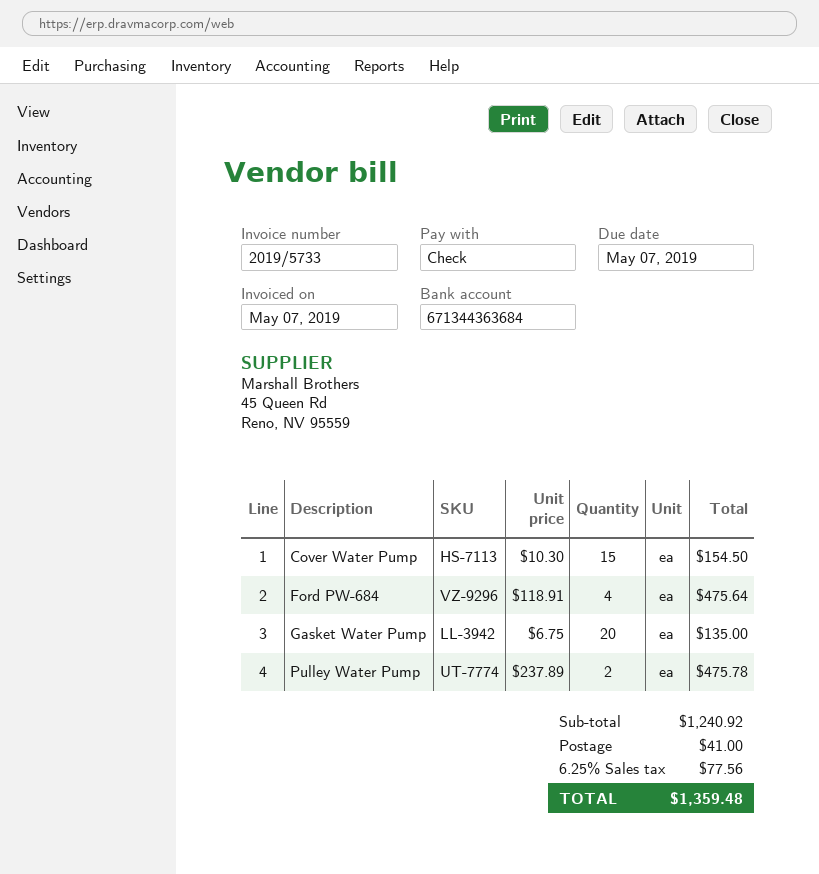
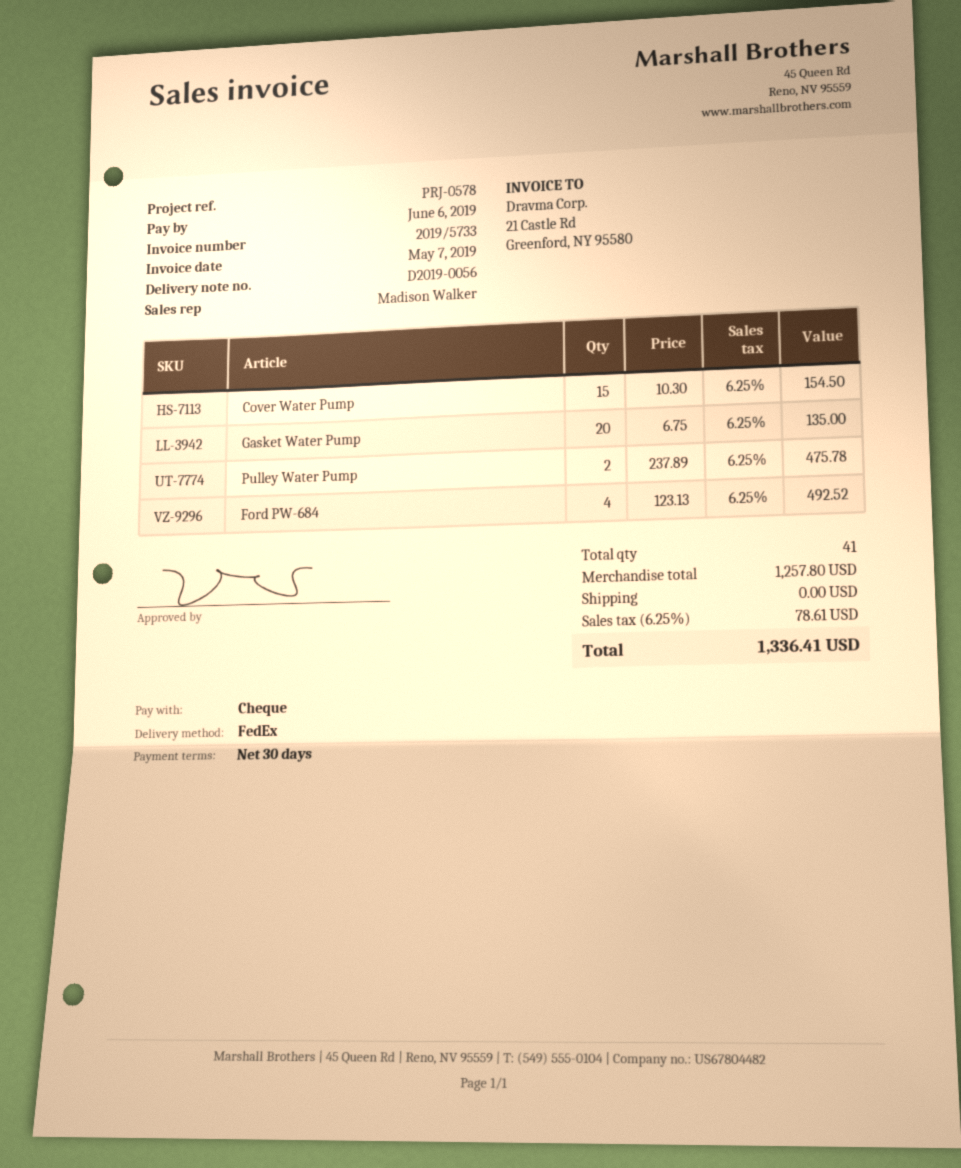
due date: 2019-05-07 -> 2019-06-06
Ford PW-684: 4 x 118.91 = 475.64 -> 4 x 123.13 = 492.52
subtotal: 1240.92 -> 1257.80
shipping: 41.00 -> 0.00
tax: 6.25% = 77.56 -> 6.25% = 78.61
total: 1359.48 -> 1336.41

